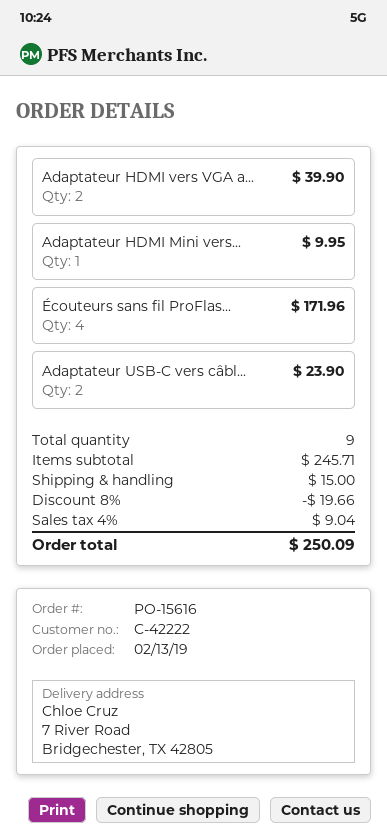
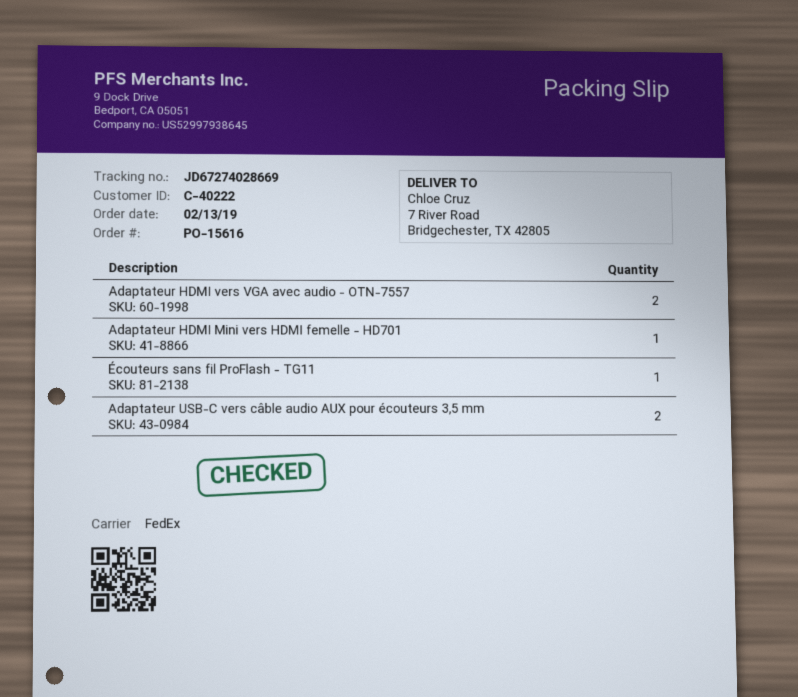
customer number: C-42222 -> C-40222
Écouteurs sans fil ProFlas...: 4 -> 1

